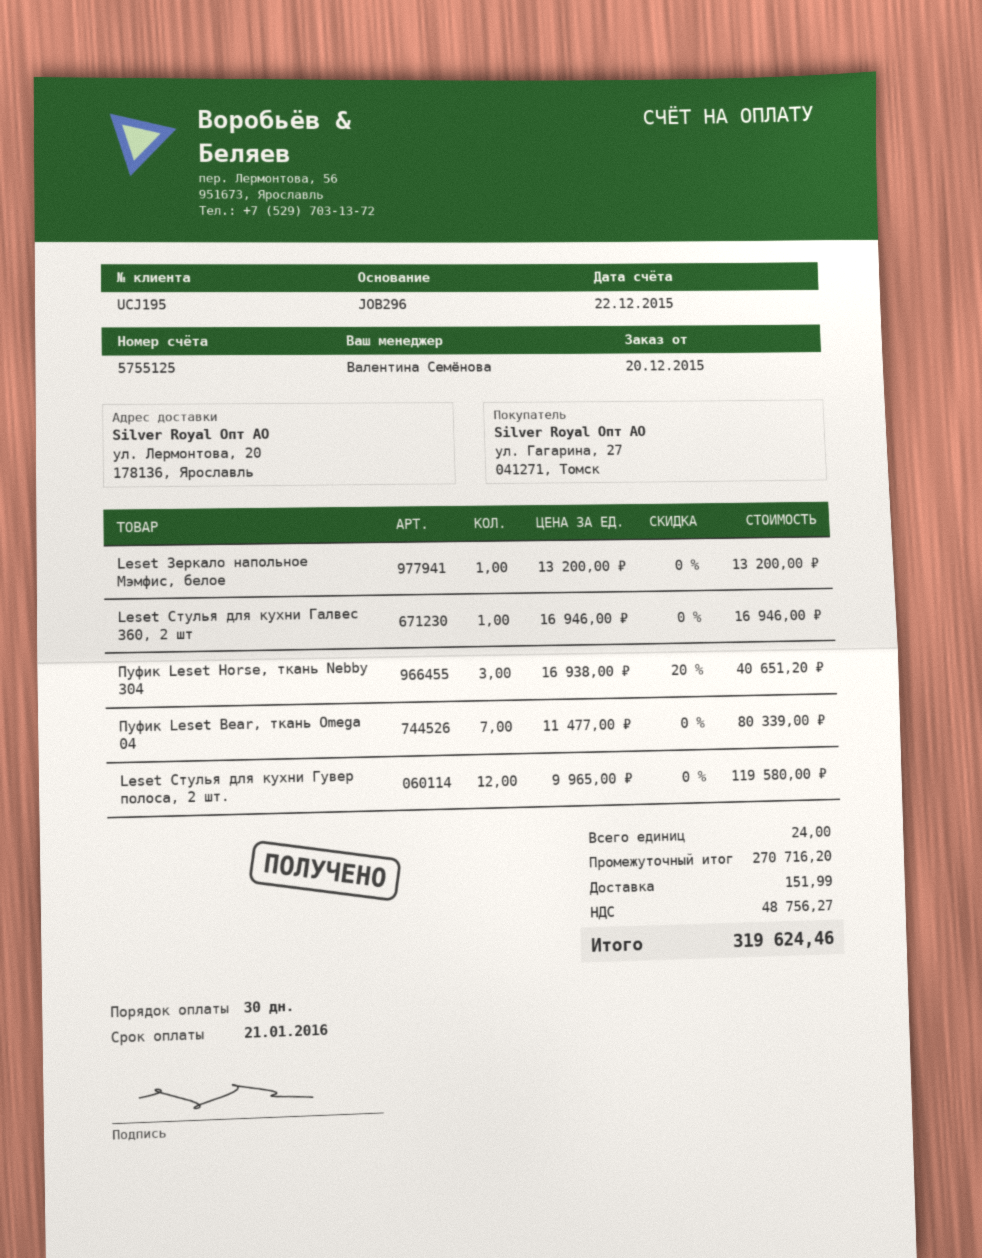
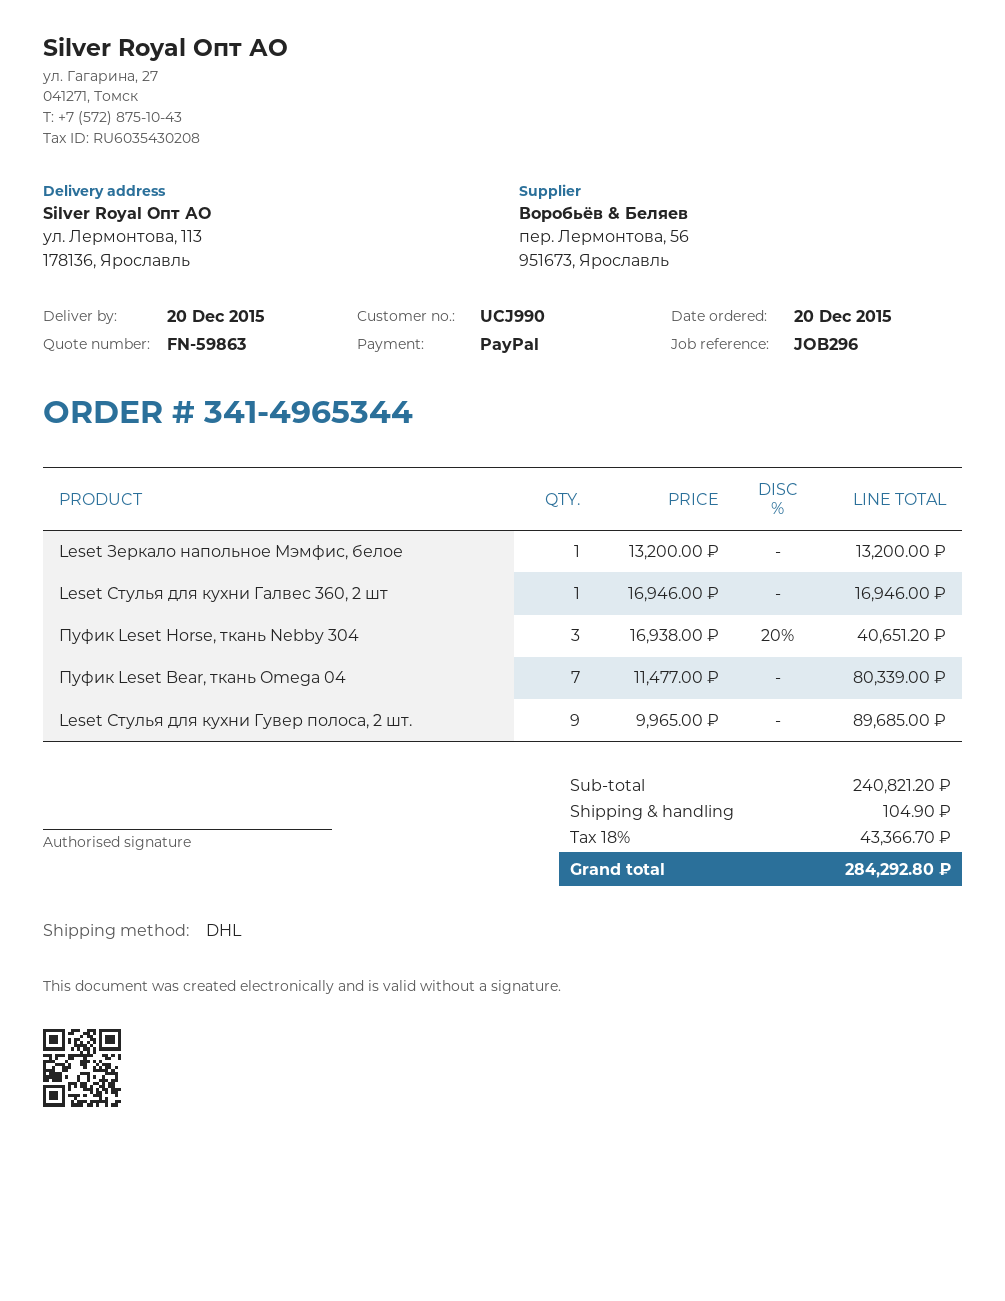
customer number: UCJ195 -> UCJ990
ship to: ул. Лермонтова, 20, 178136, Ярославль -> ул. Лермонтова, 113, 178136, Ярославль
Leset Стулья для кухни Гувер полоса, 2 шт.: 12 x 9965.00 = 119580.00 -> 9 x 9965.00 = 89685.00
subtotal: 270716.20 -> 240821.20
shipping: 151.99 -> 104.90
tax: 48756.27 -> 43366.70
total: 319624.46 -> 284292.80

